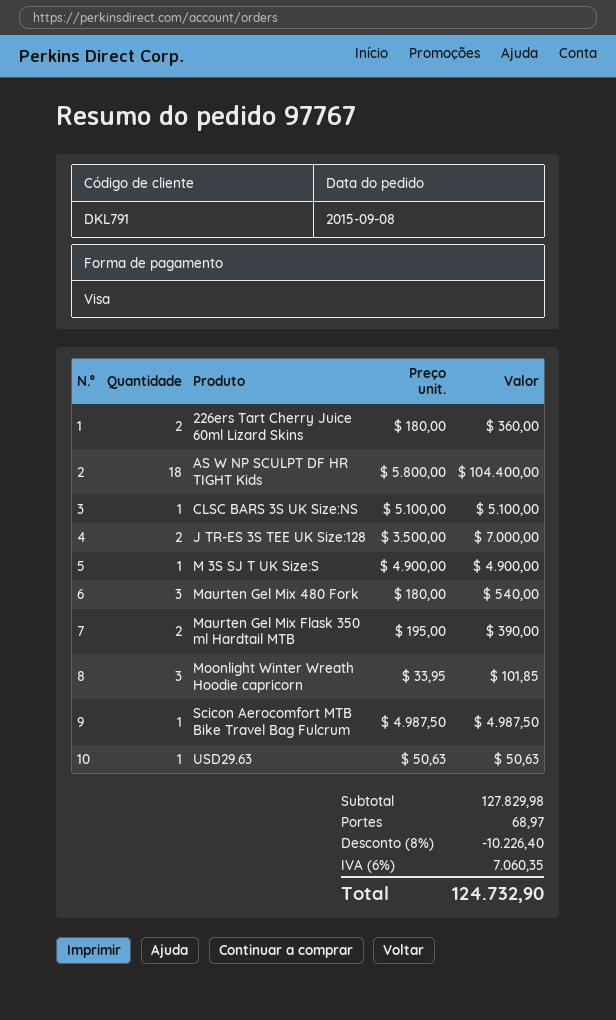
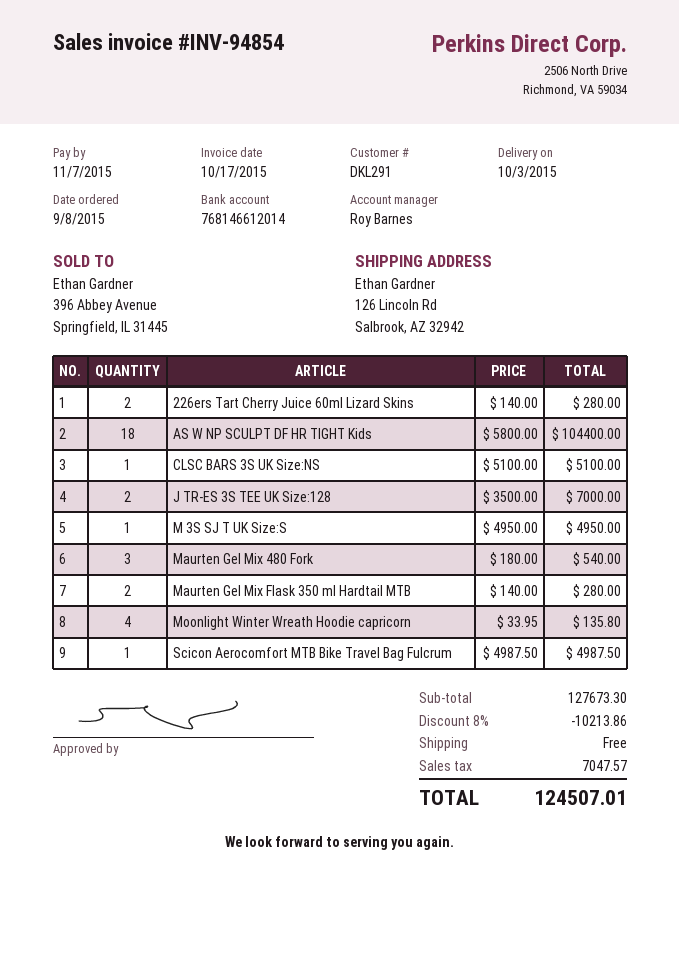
customer number: DKL791 -> DKL291
226ers Tart Cherry Juice 60ml Lizard Skins: 2 x 180.00 = 360.00 -> 2 x 140.00 = 280.00
M 3S SJ T UK Size:S: 1 x 4900.00 = 4900.00 -> 1 x 4950.00 = 4950.00
Maurten Gel Mix Flask 350 ml Hardtail MTB: 2 x 195.00 = 390.00 -> 2 x 140.00 = 280.00
Moonlight Winter Wreath Hoodie capricorn: 3 x 33.95 = 101.85 -> 4 x 33.95 = 135.80
USD29.63: 1 x 50.63 = 50.63 -> none
subtotal: 127829.98 -> 127673.30
discount: 8% = 10226.40 -> 8% = 10213.86
shipping: 68.97 -> 0.00
tax: 7060.35 -> 7047.57
total: 124732.90 -> 124507.01

